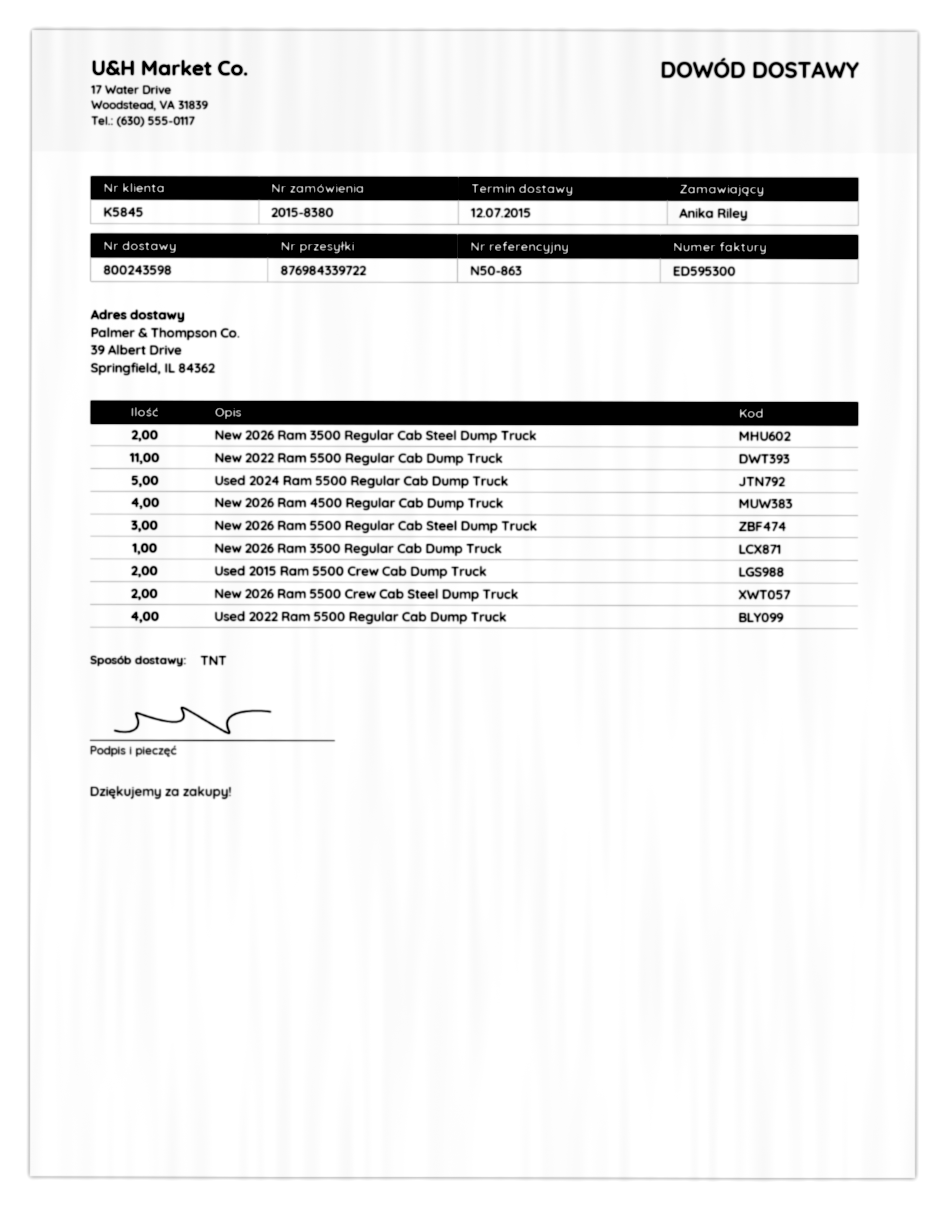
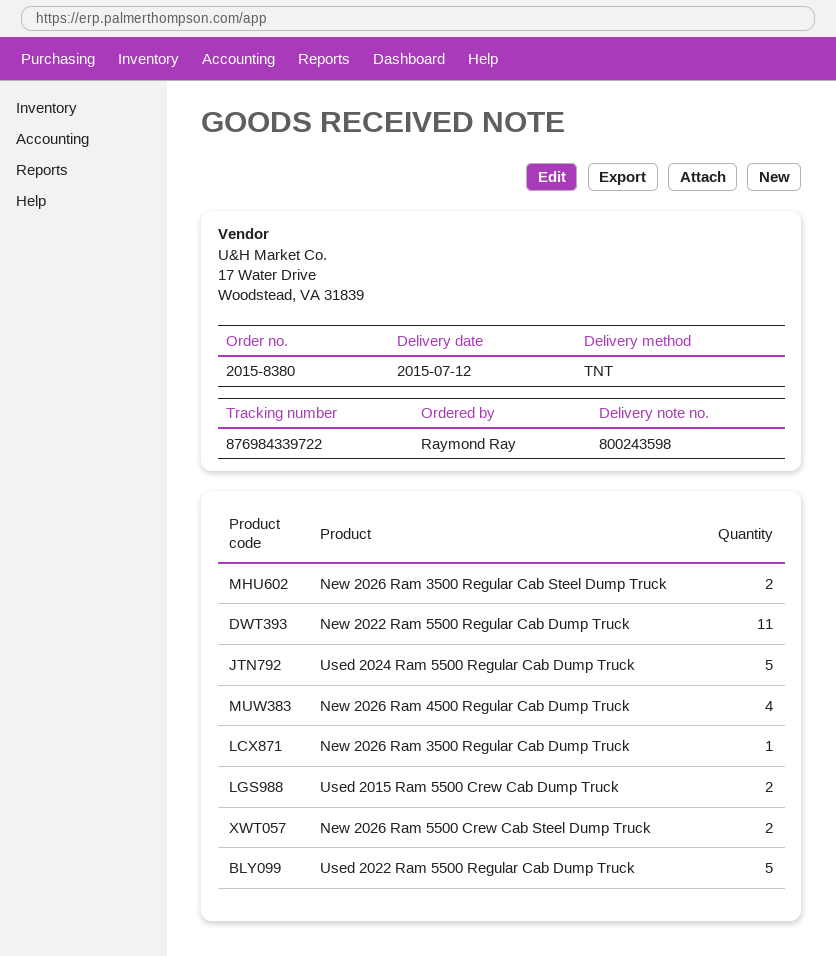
ordered by: Anika Riley -> Raymond Ray
New 2026 Ram 5500 Regular Cab Steel Dump Truck: 3 -> none
Used 2022 Ram 5500 Regular Cab Dump Truck: 4 -> 5

